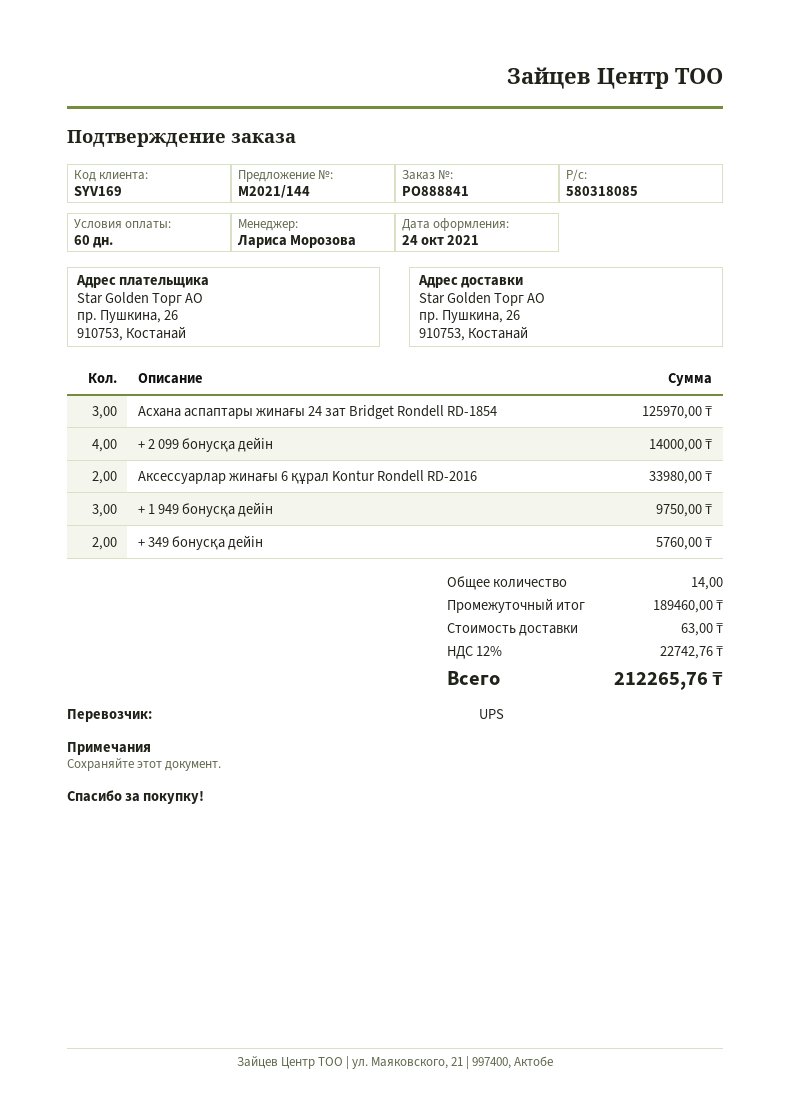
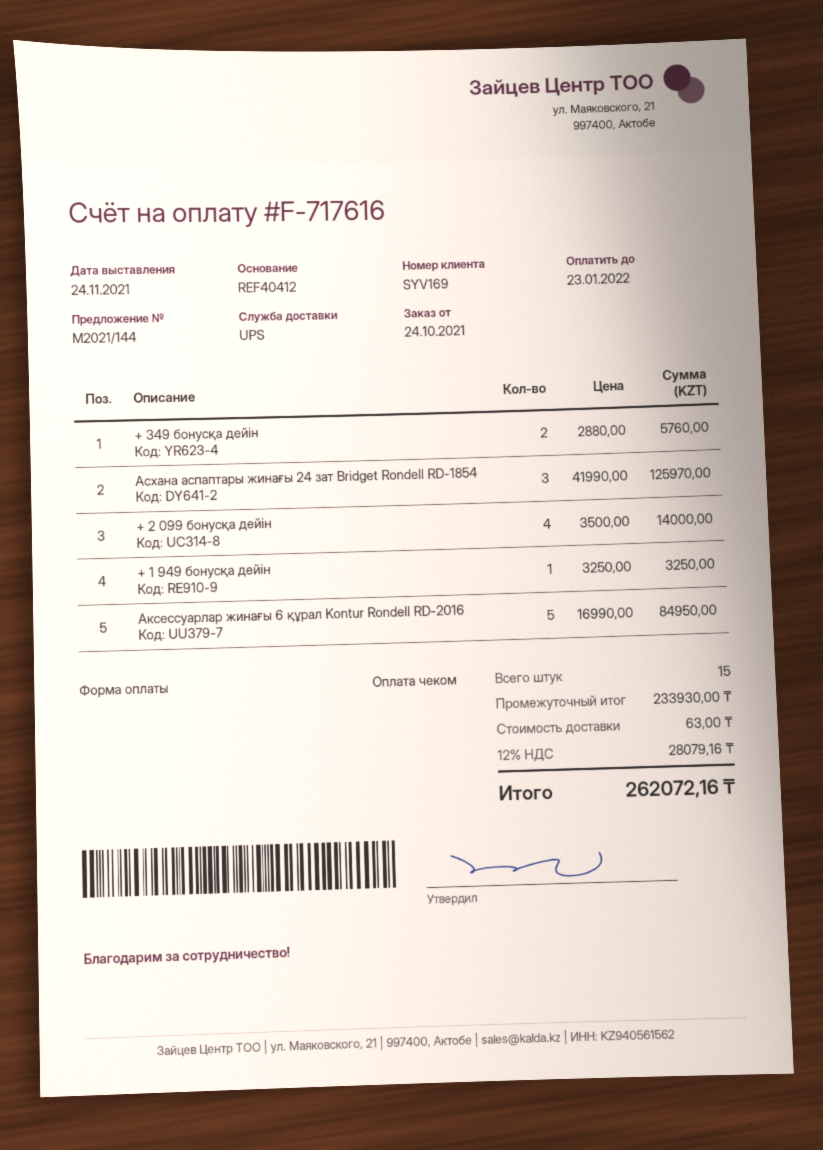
Аксессуарлар жинағы 6 құрал Kontur Rondell RD-2016: 2 for 33980.00 -> 5 for 84950.00
+ 1 949 бонусқа дейін: 3 for 9750.00 -> 1 for 3250.00
total quantity: 14 -> 15
subtotal: 189460.00 -> 233930.00
tax: 12% = 22742.76 -> 12% = 28079.16
total: 212265.76 -> 262072.16

